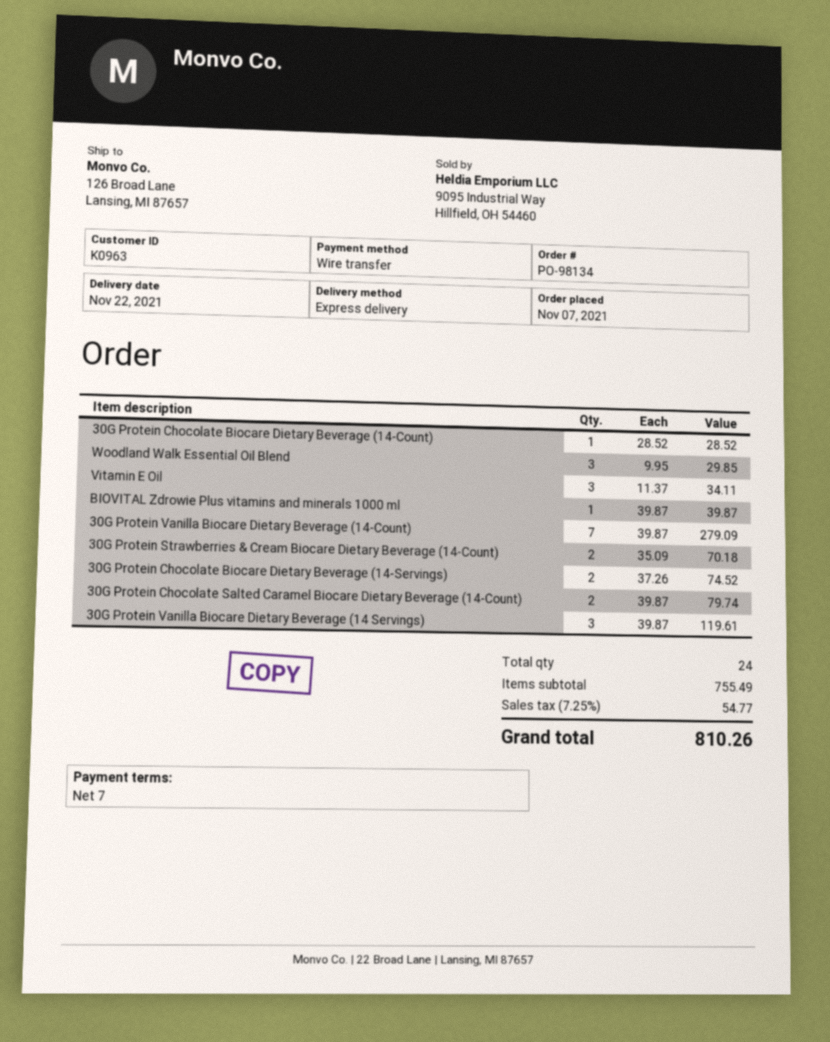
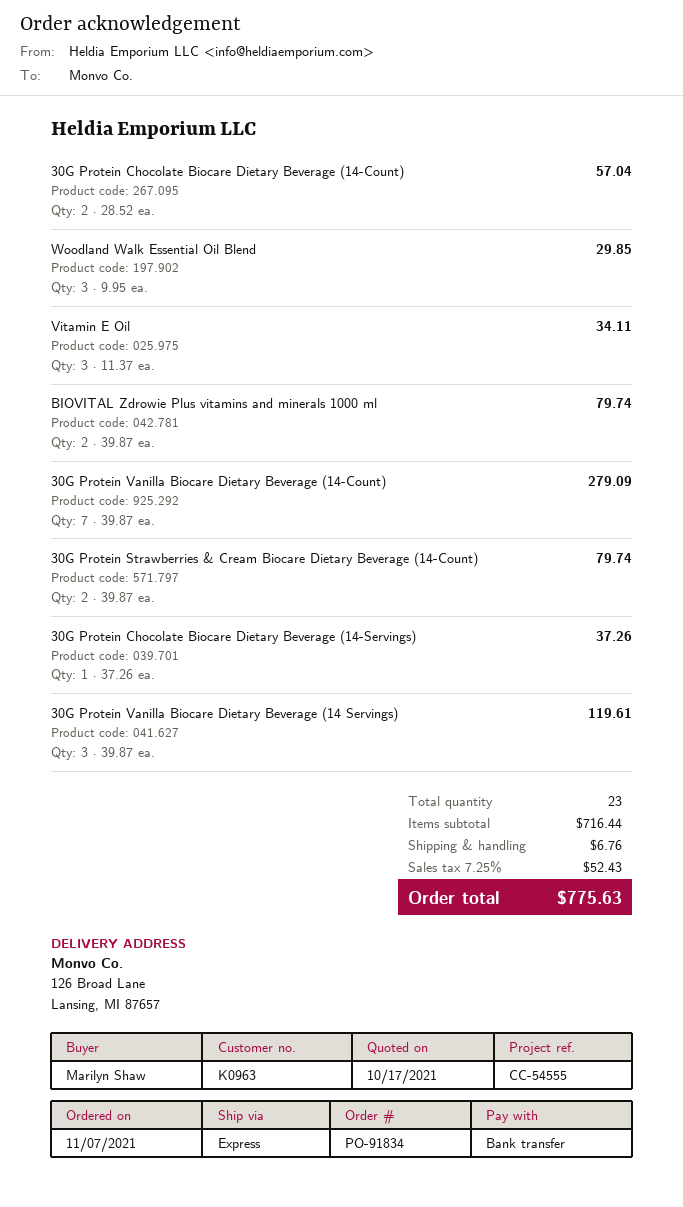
order number: PO-98134 -> PO-91834
30G Protein Chocolate Biocare Dietary Beverage (14-Count): 1 x 28.52 = 28.52 -> 2 x 28.52 = 57.04
BIOVITAL Zdrowie Plus vitamins and minerals 1000 ml: 1 x 39.87 = 39.87 -> 2 x 39.87 = 79.74
30G Protein Strawberries & Cream Biocare Dietary Beverage (14-Count): 2 x 35.09 = 70.18 -> 2 x 39.87 = 79.74
30G Protein Chocolate Biocare Dietary Beverage (14-Servings): 2 x 37.26 = 74.52 -> 1 x 37.26 = 37.26
30G Protein Chocolate Salted Caramel Biocare Dietary Beverage (14-Count): 2 x 39.87 = 79.74 -> none
total quantity: 24 -> 23
subtotal: 755.49 -> 716.44
shipping: none -> 6.76
tax: 7.25% = 54.77 -> 7.25% = 52.43
total: 810.26 -> 775.63

